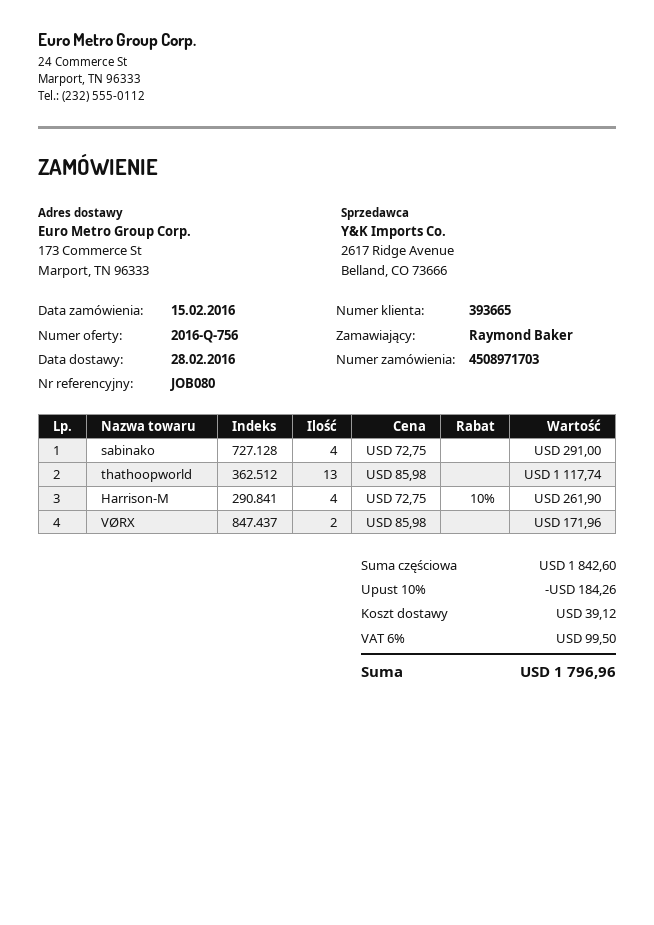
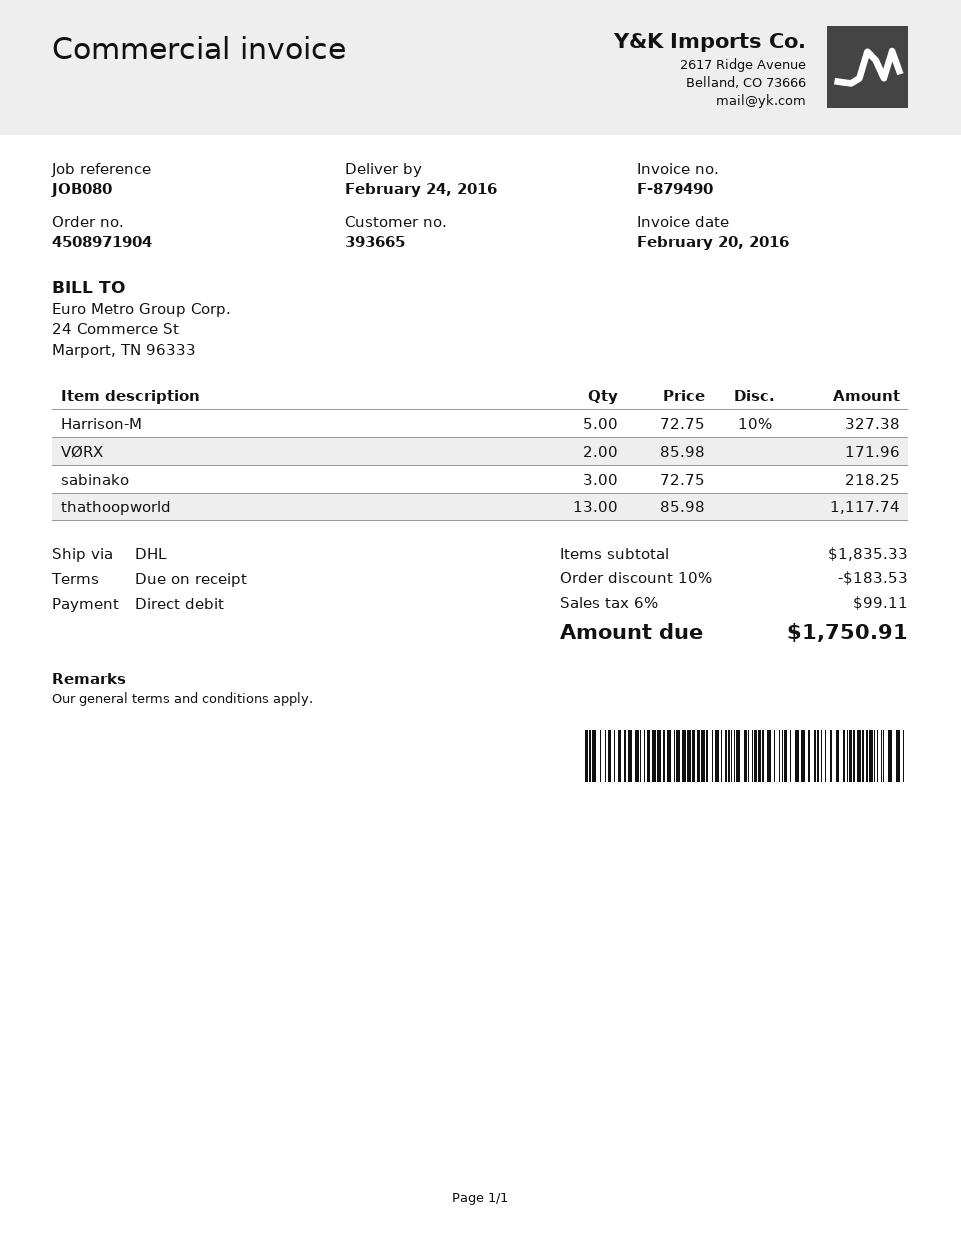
order number: 4508971703 -> 4508971904
delivery date: 2016-02-28 -> 2016-02-24
sabinako: 4 x 72.75 = 291.00 -> 3 x 72.75 = 218.25
Harrison-M: 4 x 72.75 - 10% = 261.90 -> 5 x 72.75 - 10% = 327.38
subtotal: 1842.60 -> 1835.33
discount: 10% = 184.26 -> 10% = 183.53
shipping: 39.12 -> none
tax: 6% = 99.50 -> 6% = 99.11
total: 1796.96 -> 1750.91

